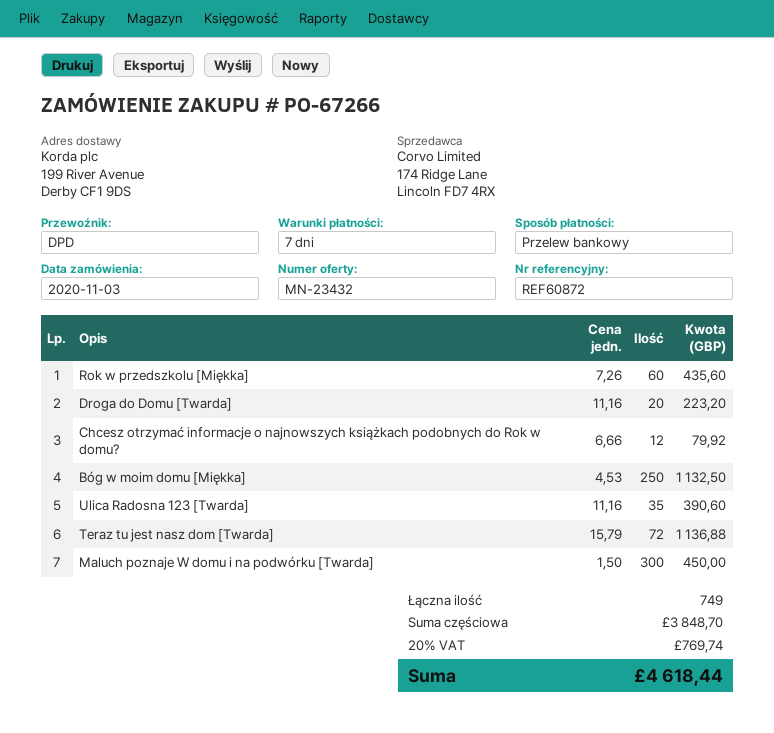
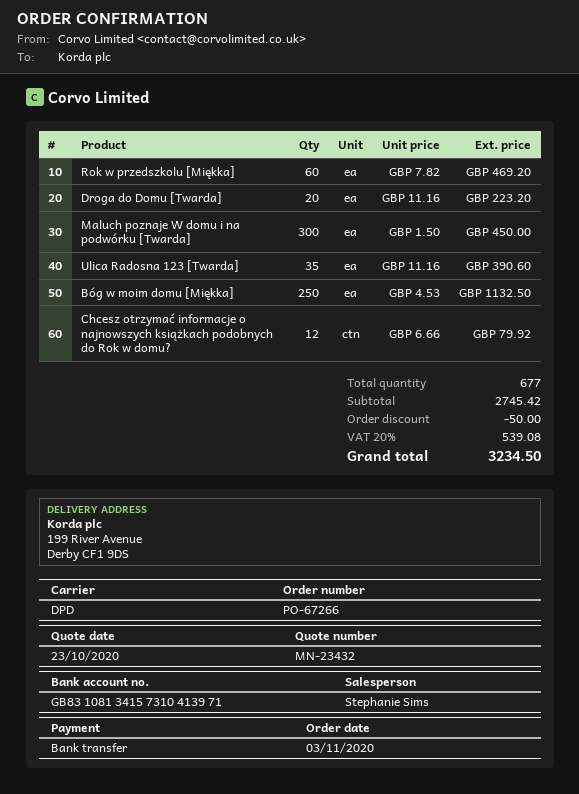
Rok w przedszkolu [Miękka]: 60 x 7.26 = 435.60 -> 60 x 7.82 = 469.20
Teraz tu jest nasz dom [Twarda]: 72 x 15.79 = 1136.88 -> none
total quantity: 749 -> 677
subtotal: 3848.70 -> 2745.42
discount: none -> 50.00
tax: 20% = 769.74 -> 20% = 539.08
total: 4618.44 -> 3234.50

